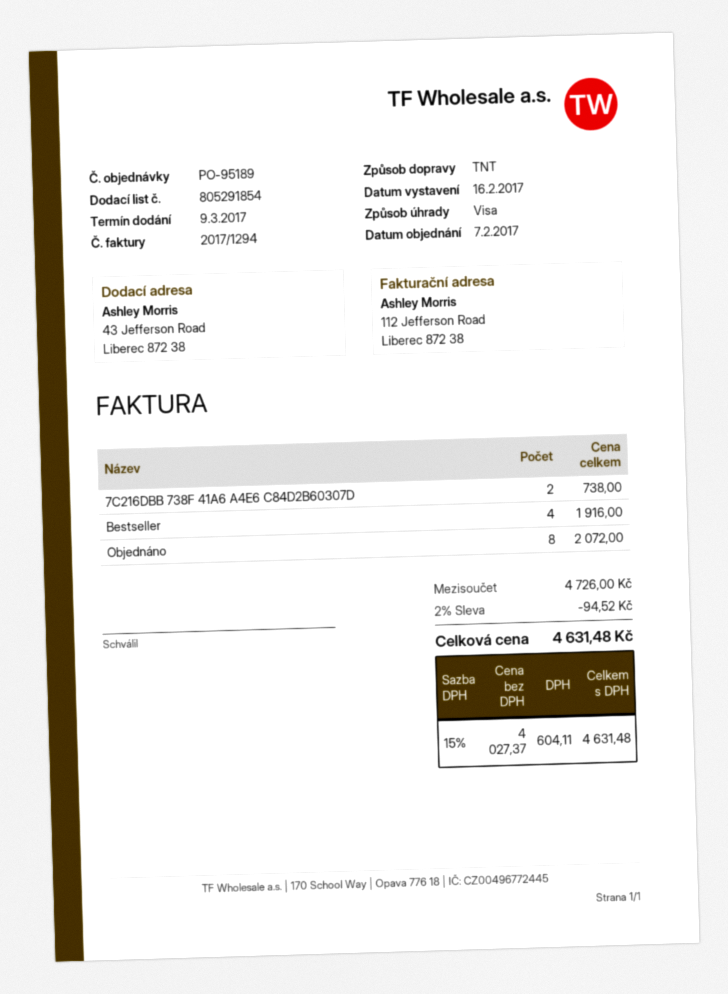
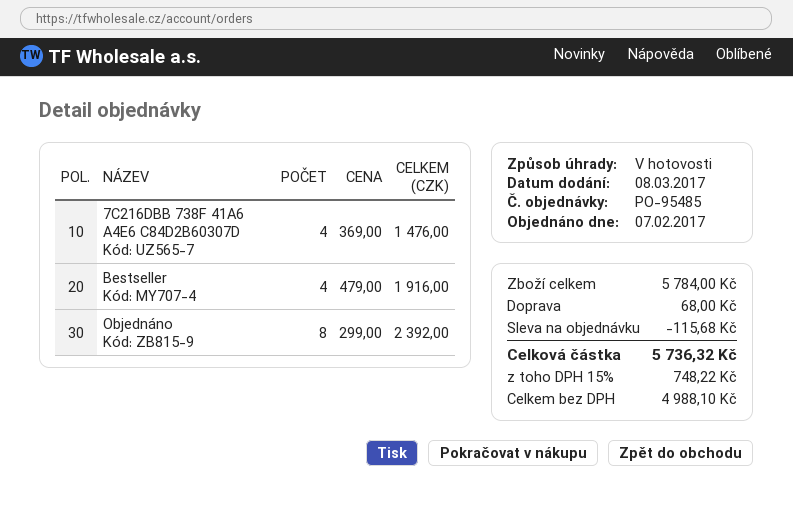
order number: PO-95189 -> PO-95485
delivery date: 2017-03-09 -> 2017-03-08
payment method: Visa -> cash
7C216DBB 738F 41A6 A4E6 C84D2B60307D: 2 for 738.00 -> 4 for 1476.00
Objednáno: 8 for 2072.00 -> 8 for 2392.00
subtotal: 4726.00 -> 5784.00
discount: 94.52 -> 115.68
shipping: none -> 68.00
net: 4027.37 -> 4988.10
tax: 15% = 604.11 -> 15% = 748.22
total: 4631.48 -> 5736.32

